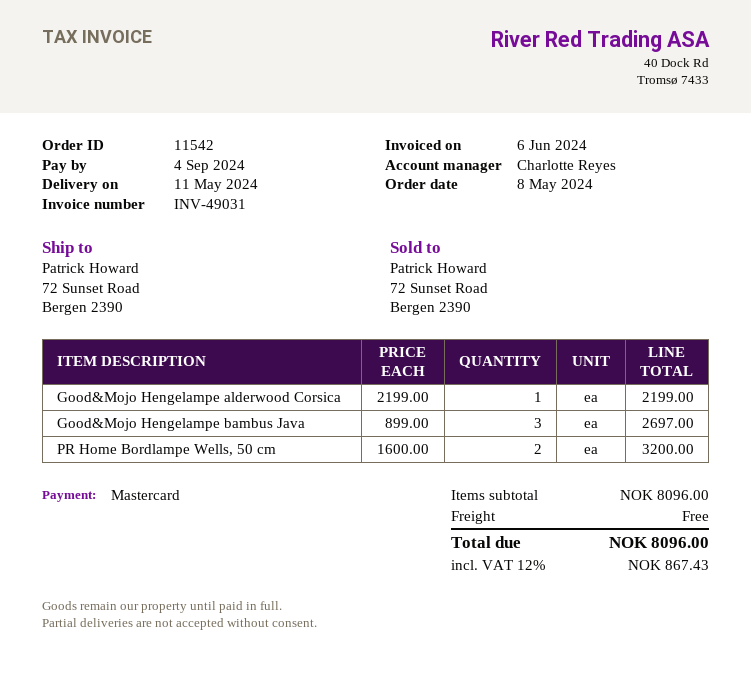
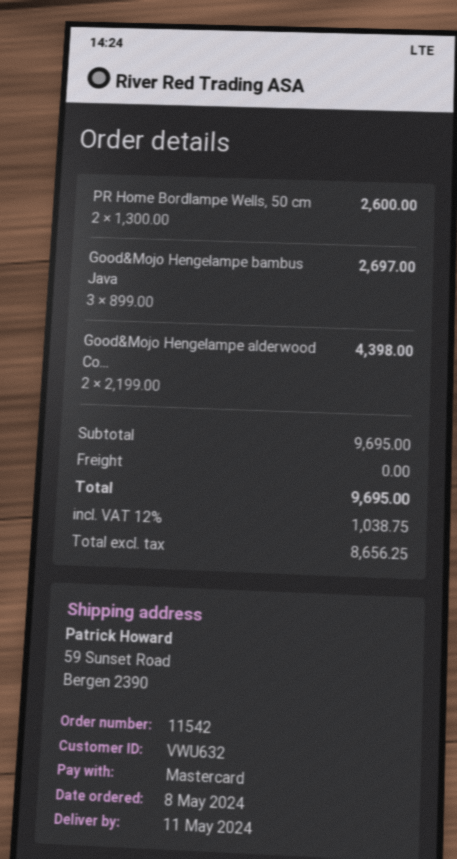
ship to: 72 Sunset Road, Bergen 2390 -> 59 Sunset Road, Bergen 2390
Good&Mojo Hengelampe alderwood Corsica: 1 x 2199.00 = 2199.00 -> 2 x 2199.00 = 4398.00
PR Home Bordlampe Wells, 50 cm: 2 x 1600.00 = 3200.00 -> 2 x 1300.00 = 2600.00
subtotal: 8096.00 -> 9695.00
tax: 12% = 867.43 -> 12% = 1038.75
total: 8096.00 -> 9695.00

